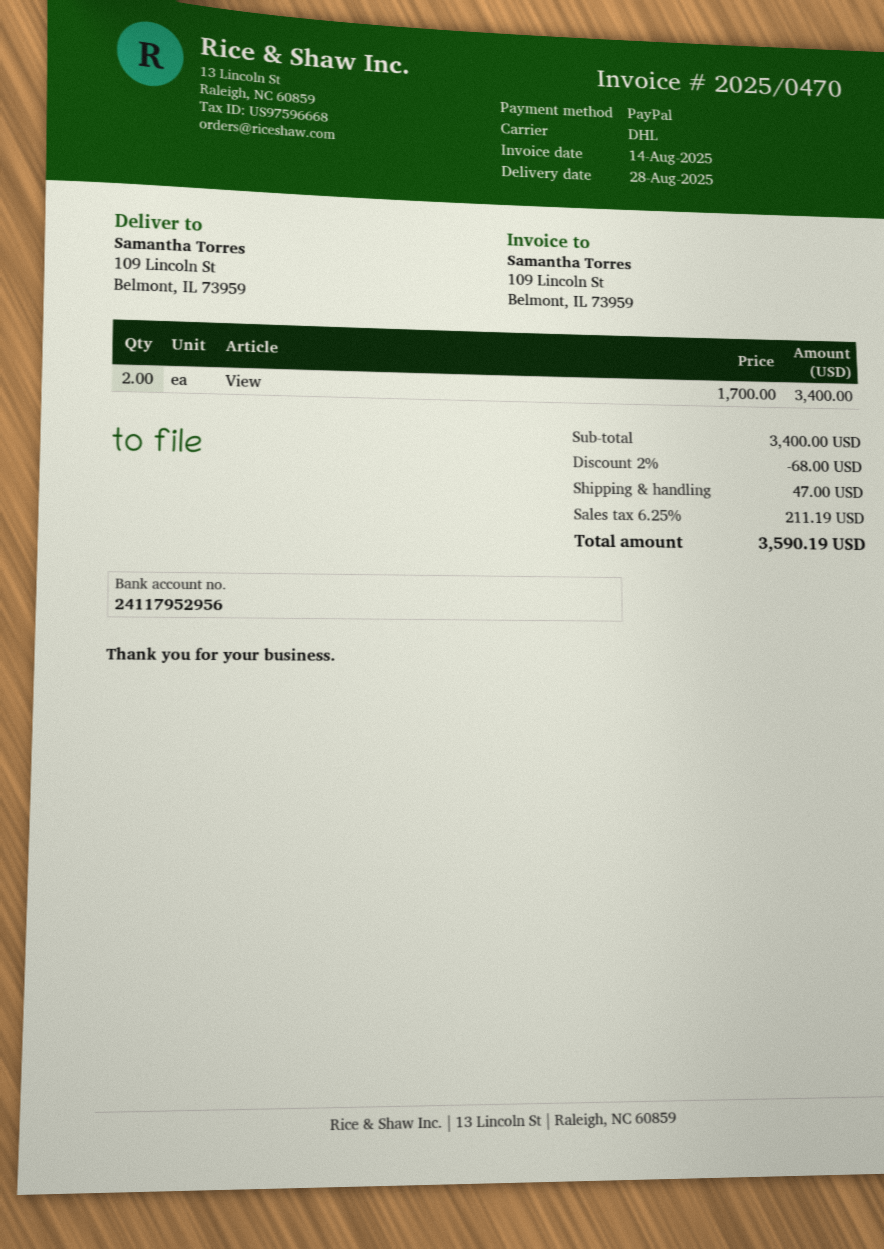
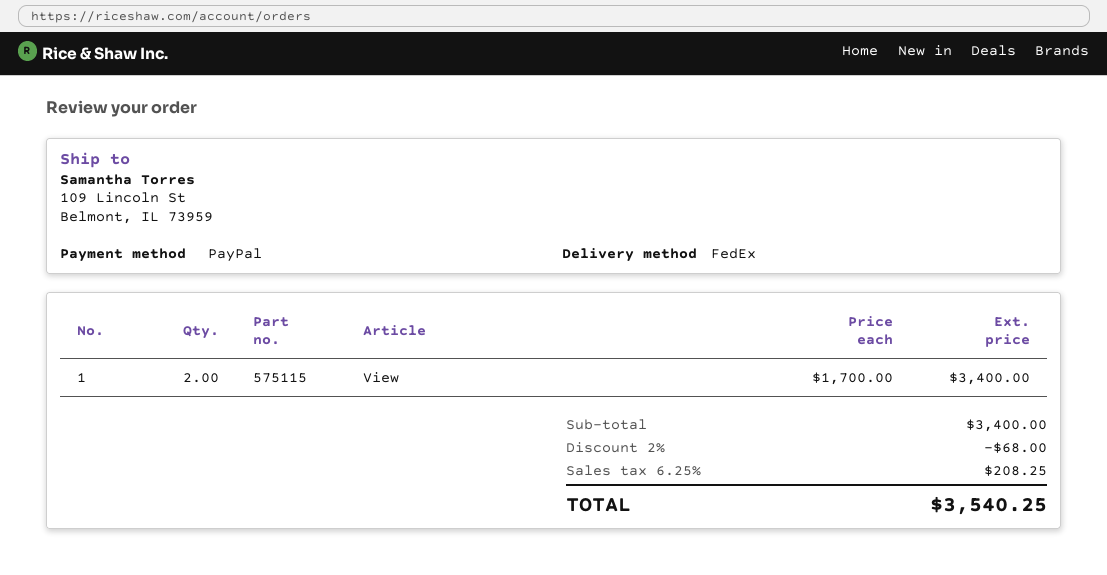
shipping method: DHL -> FedEx
shipping: 47.00 -> none
tax: 6.25% = 211.19 -> 6.25% = 208.25
total: 3590.19 -> 3540.25

